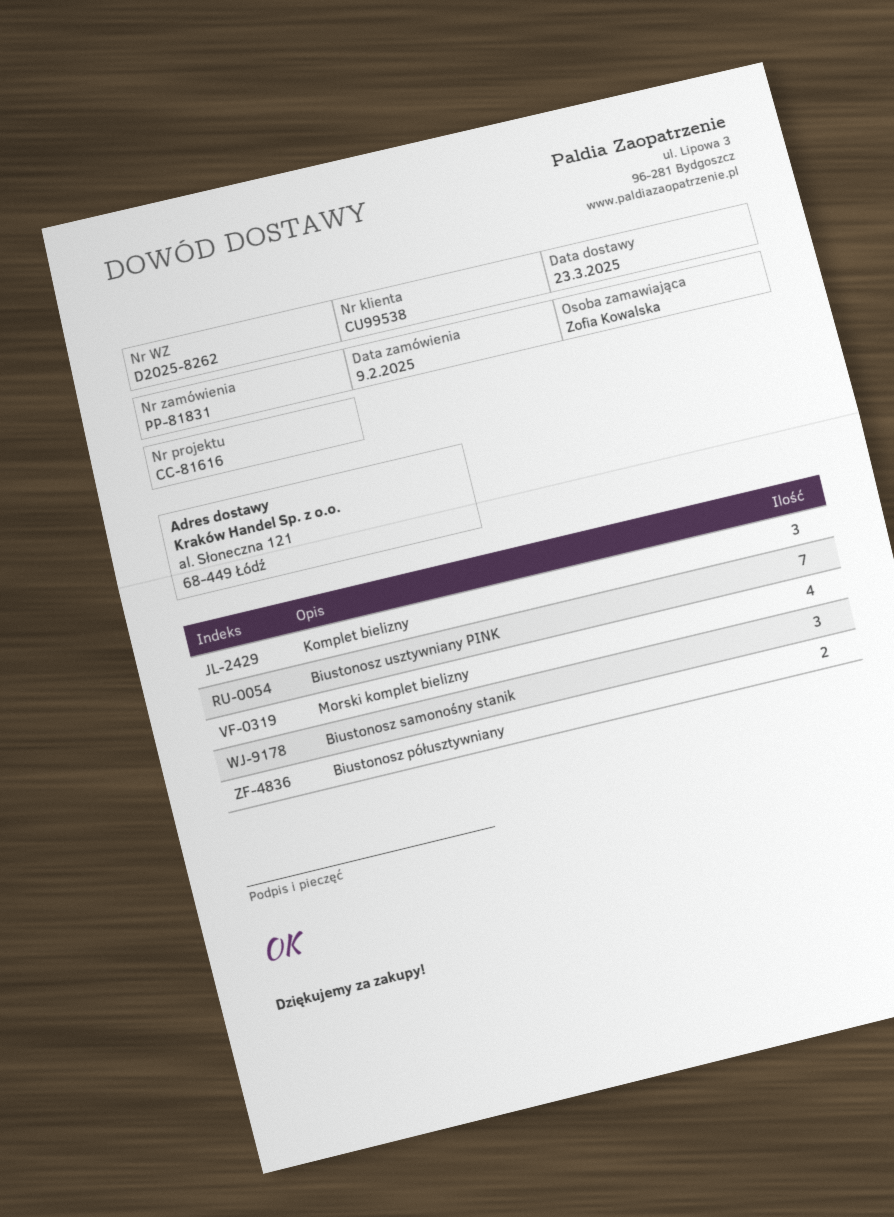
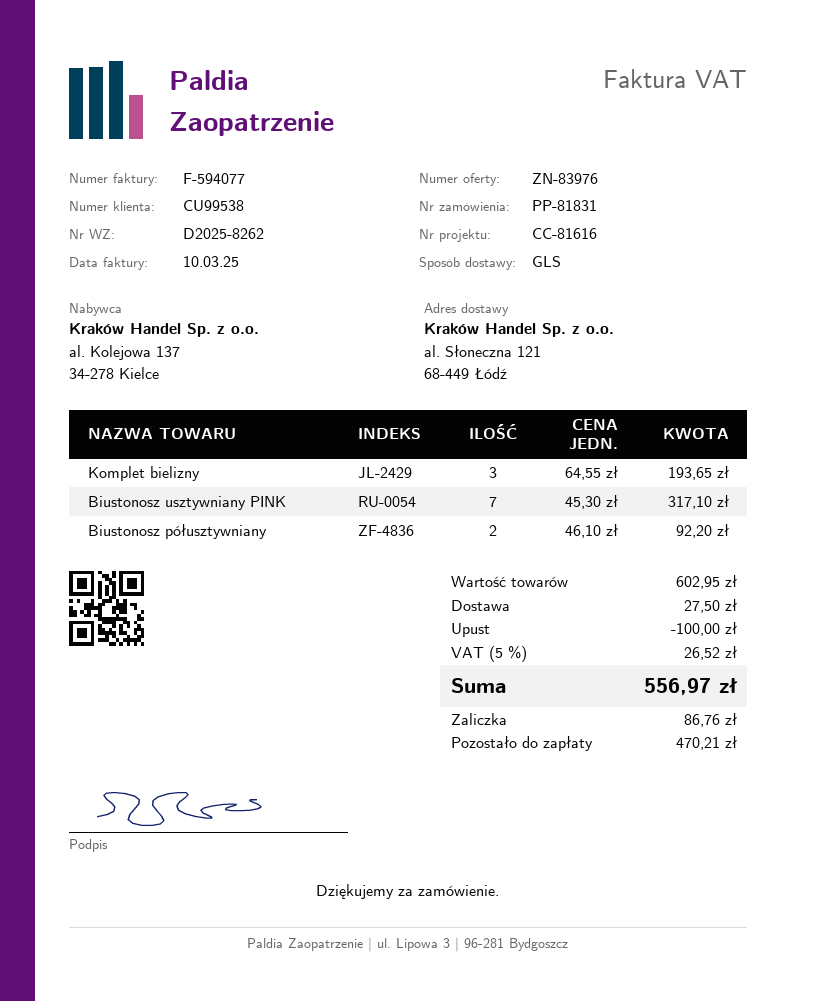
Morski komplet bielizny: 4 -> none
Biustonosz samonośny stanik: 3 -> none

